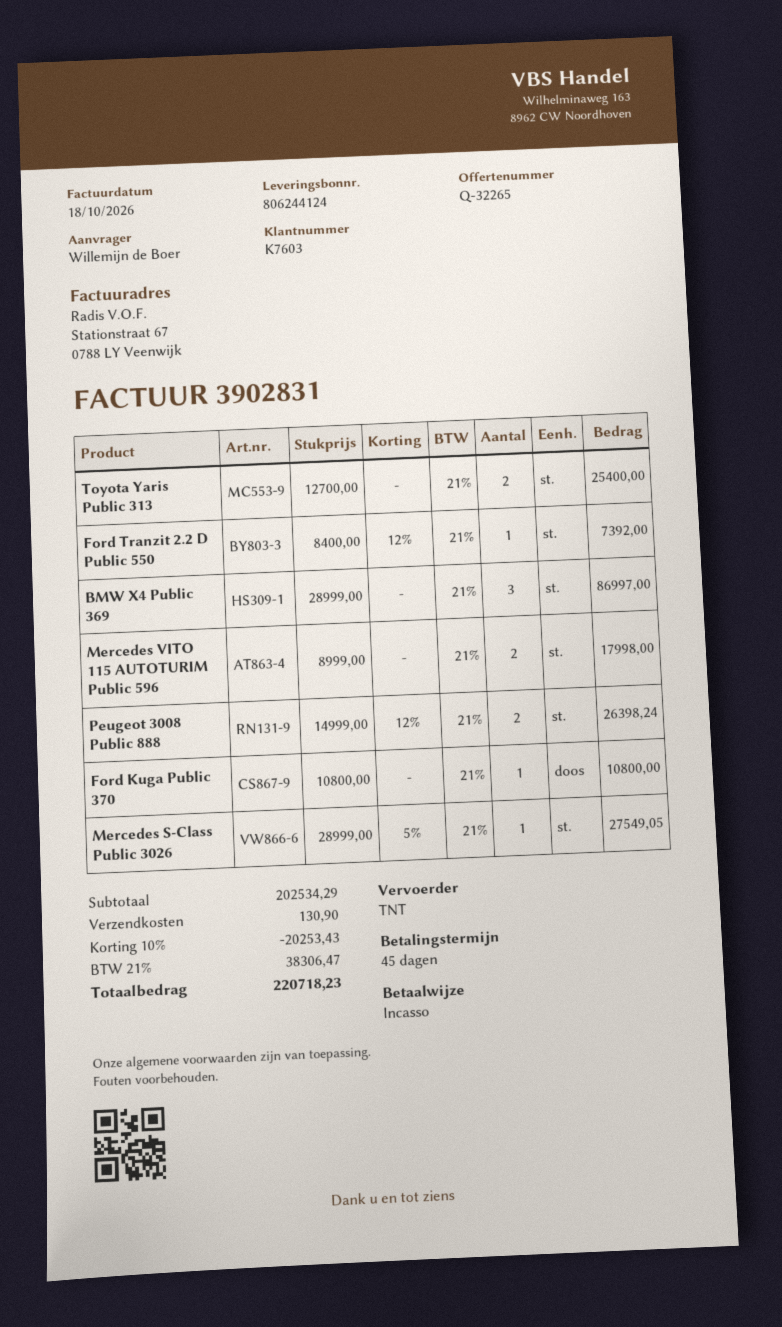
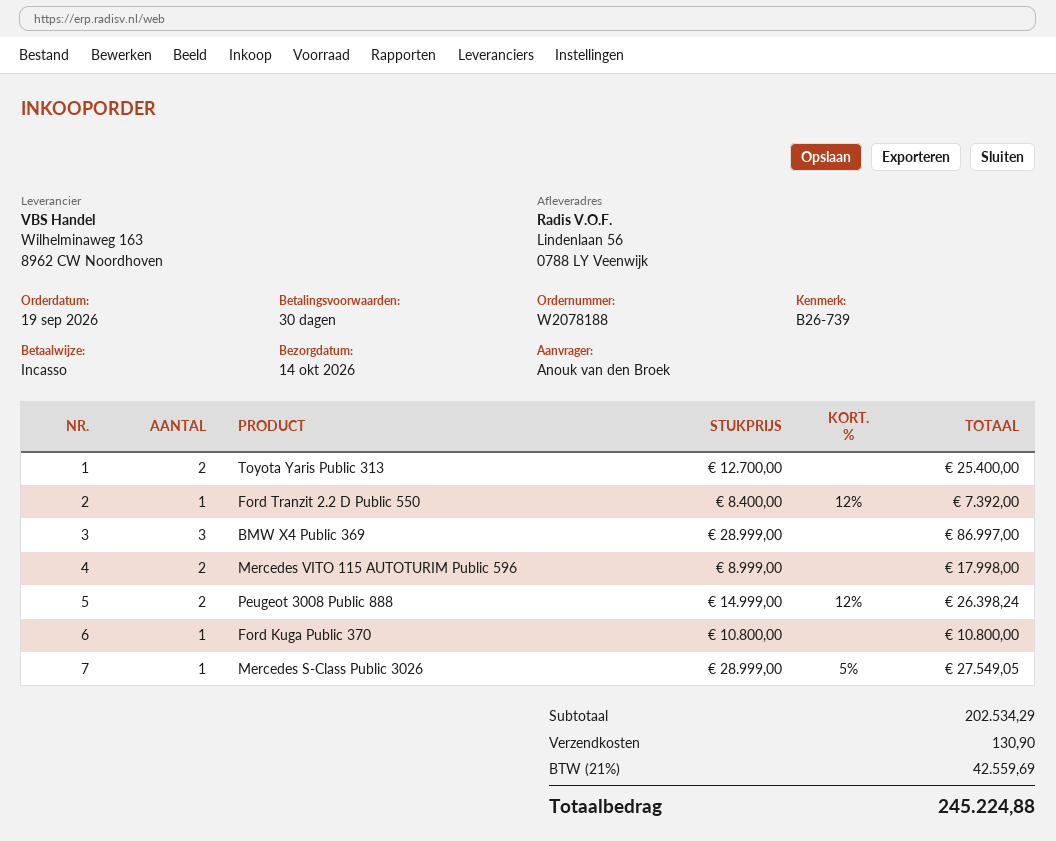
payment terms: 45 days -> 30 days
ordered by: Willemijn de Boer -> Anouk van den Broek
discount: 10% = 20253.43 -> none
tax: 21% = 38306.47 -> 21% = 42559.69
total: 220718.23 -> 245224.88

